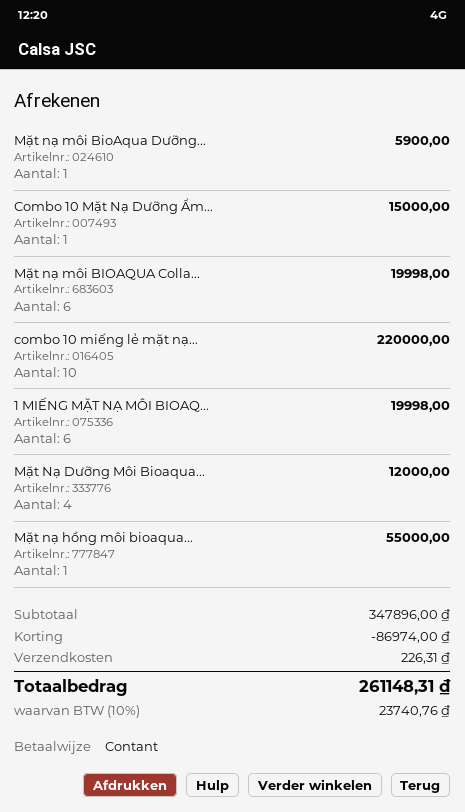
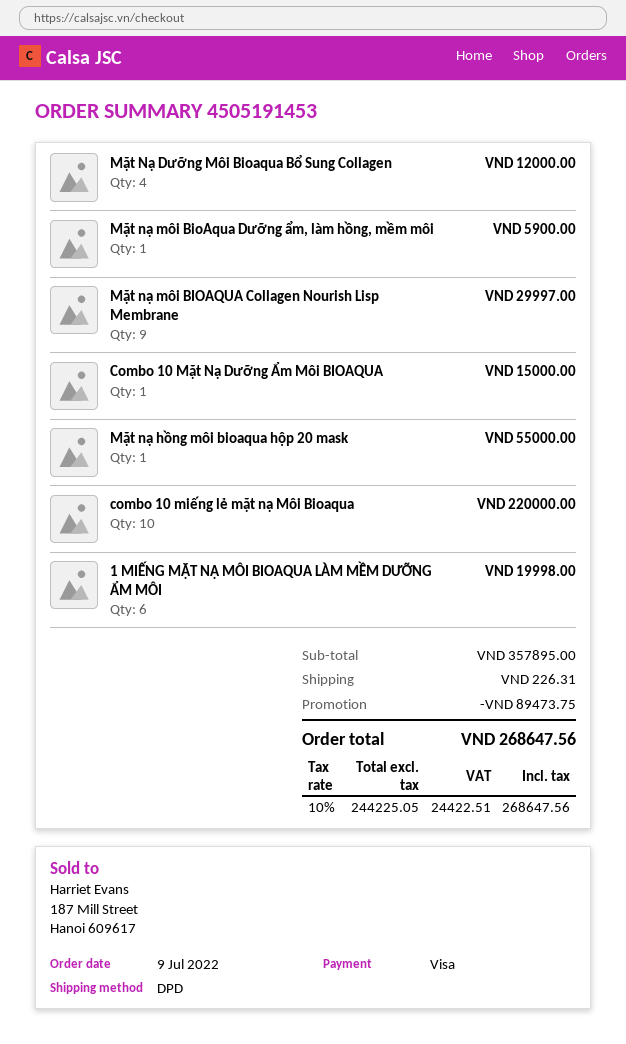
payment method: cash -> Visa
Mặt nạ môi BIOAQUA Colla...: 6 for 19998.00 -> 9 for 29997.00
subtotal: 347896.00 -> 357895.00
discount: 86974.00 -> 89473.75
tax: 10% = 23740.76 -> 10% = 24422.51
total: 261148.31 -> 268647.56

